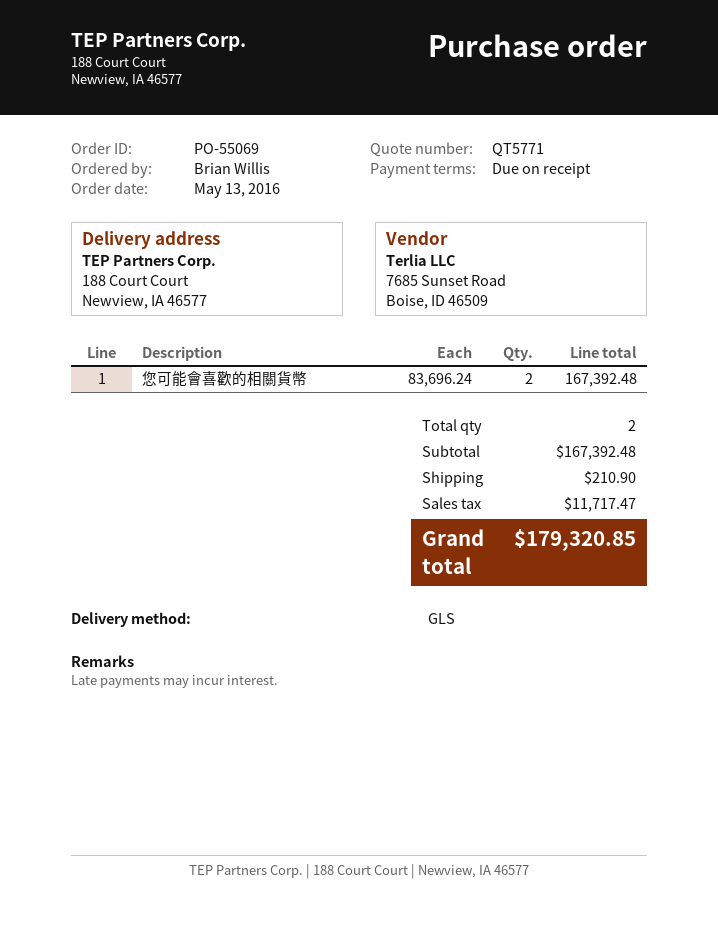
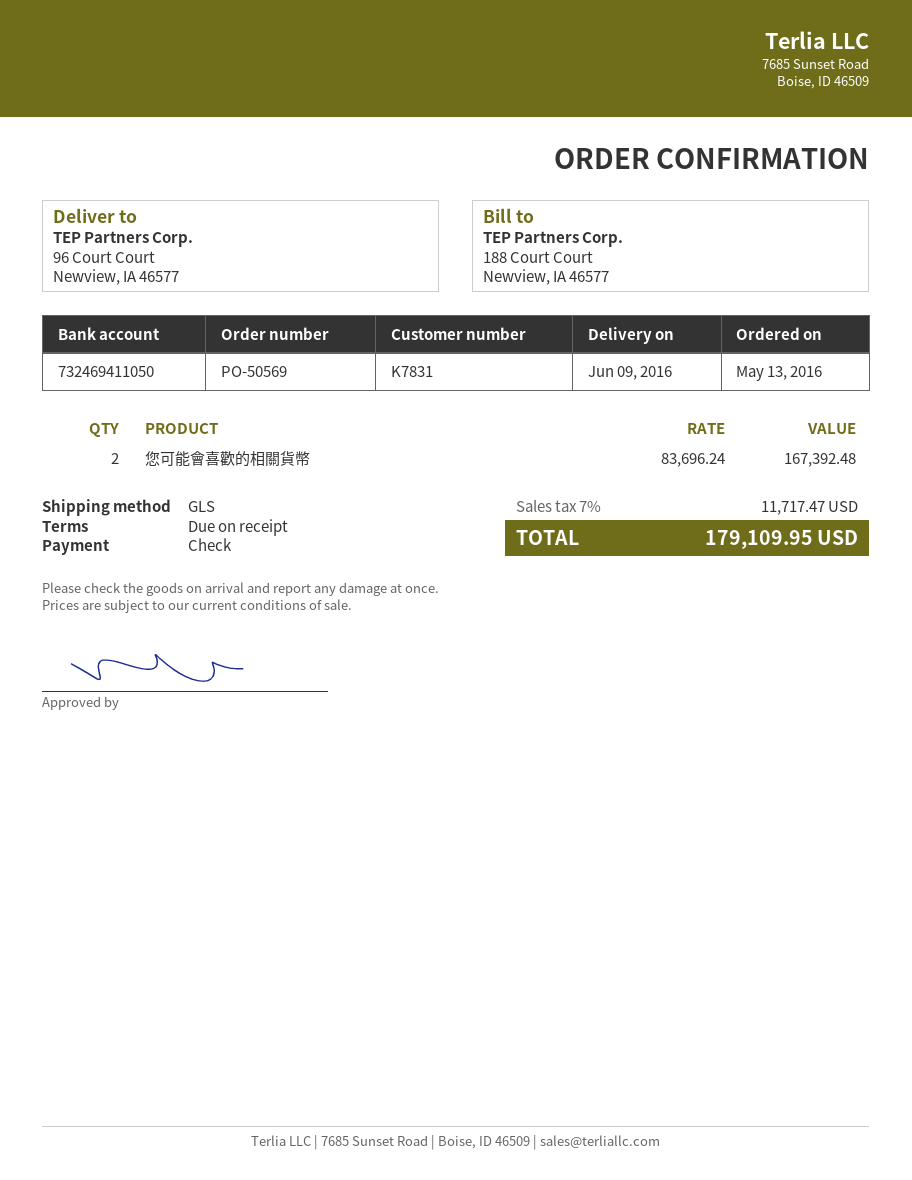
order number: PO-55069 -> PO-50569
ship to: 188 Court Court, Newview, IA 46577 -> 96 Court Court, Newview, IA 46577
shipping: 210.90 -> none
total: 179320.85 -> 179109.95

